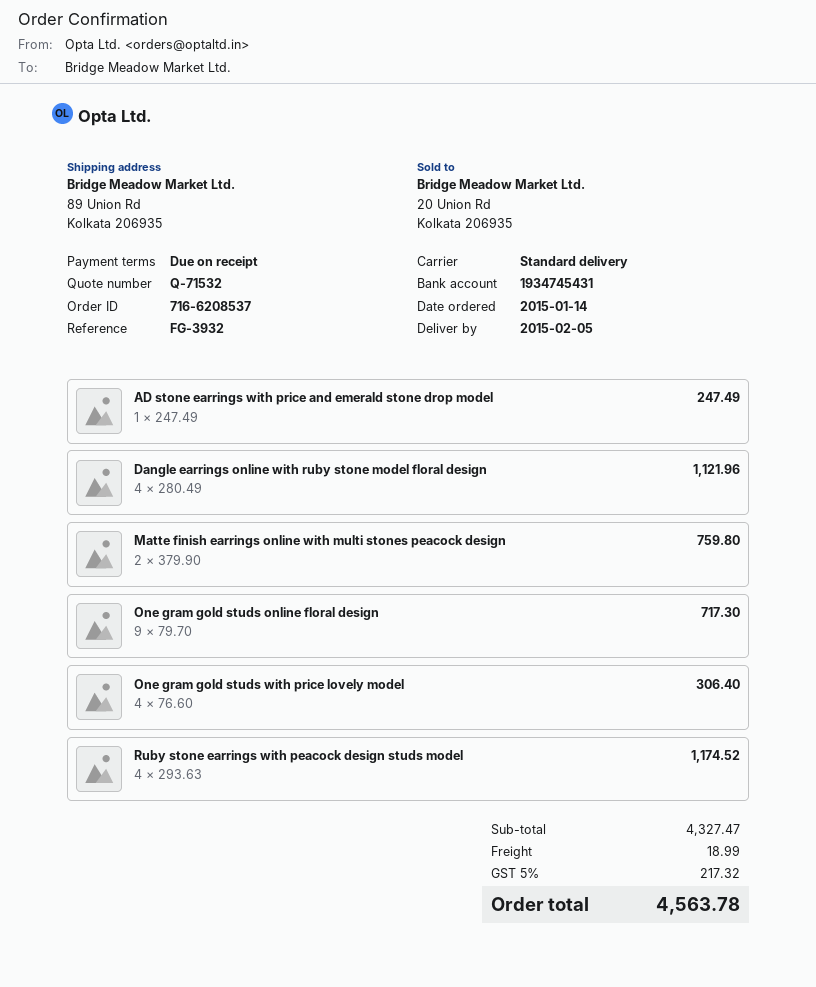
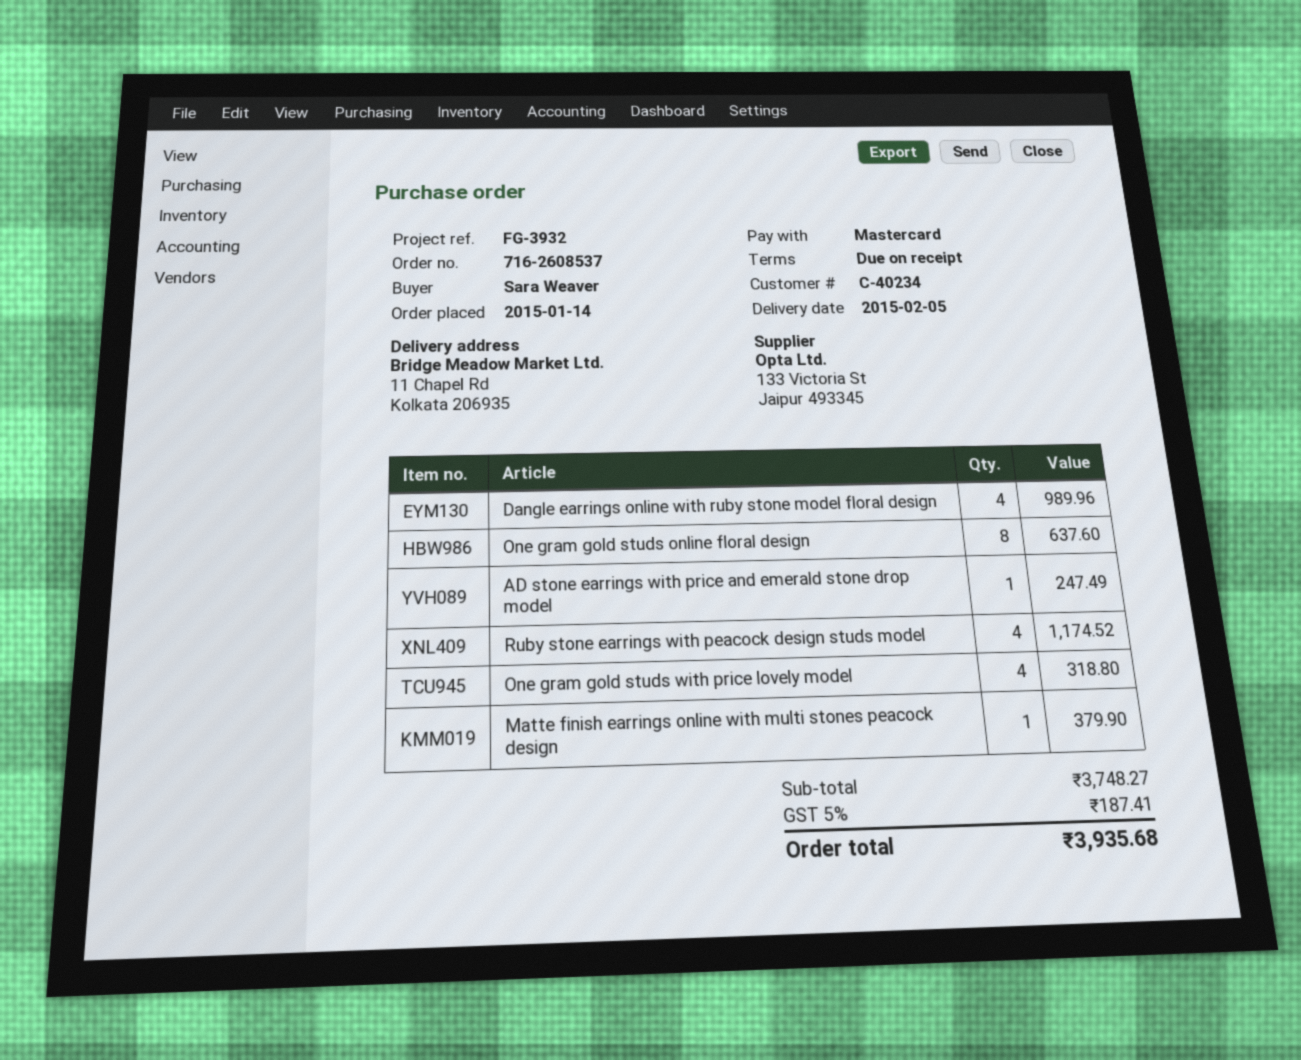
order number: 716-6208537 -> 716-2608537
ship to: 89 Union Rd, Kolkata 206935 -> 11 Chapel Rd, Kolkata 206935
Dangle earrings online with ruby stone model floral design: 4 for 1121.96 -> 4 for 989.96
Matte finish earrings online with multi stones peacock design: 2 for 759.80 -> 1 for 379.90
One gram gold studs online floral design: 9 for 717.30 -> 8 for 637.60
One gram gold studs with price lovely model: 4 for 306.40 -> 4 for 318.80
subtotal: 4327.47 -> 3748.27
shipping: 18.99 -> none
tax: 5% = 217.32 -> 5% = 187.41
total: 4563.78 -> 3935.68

